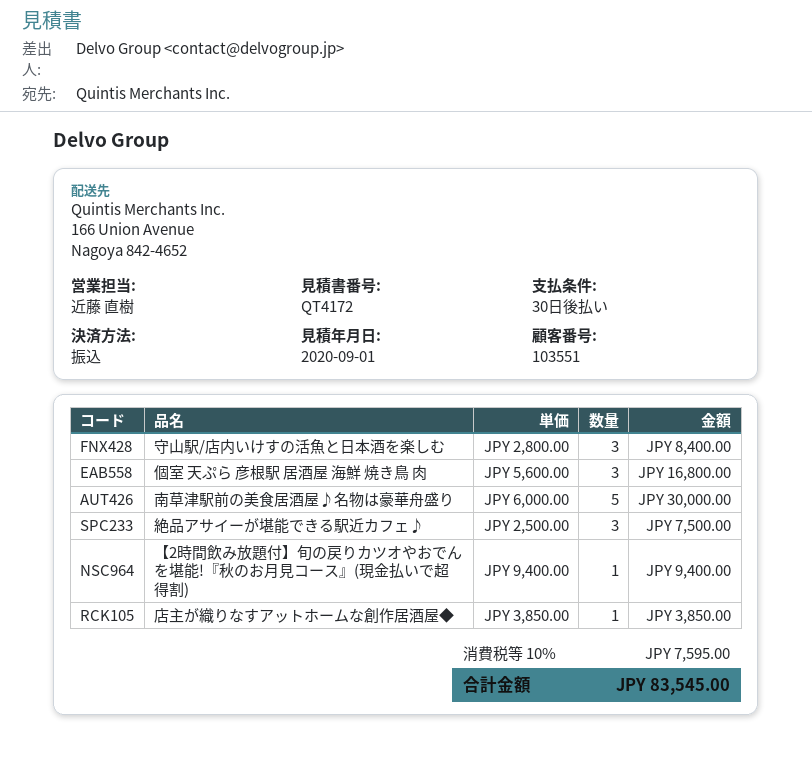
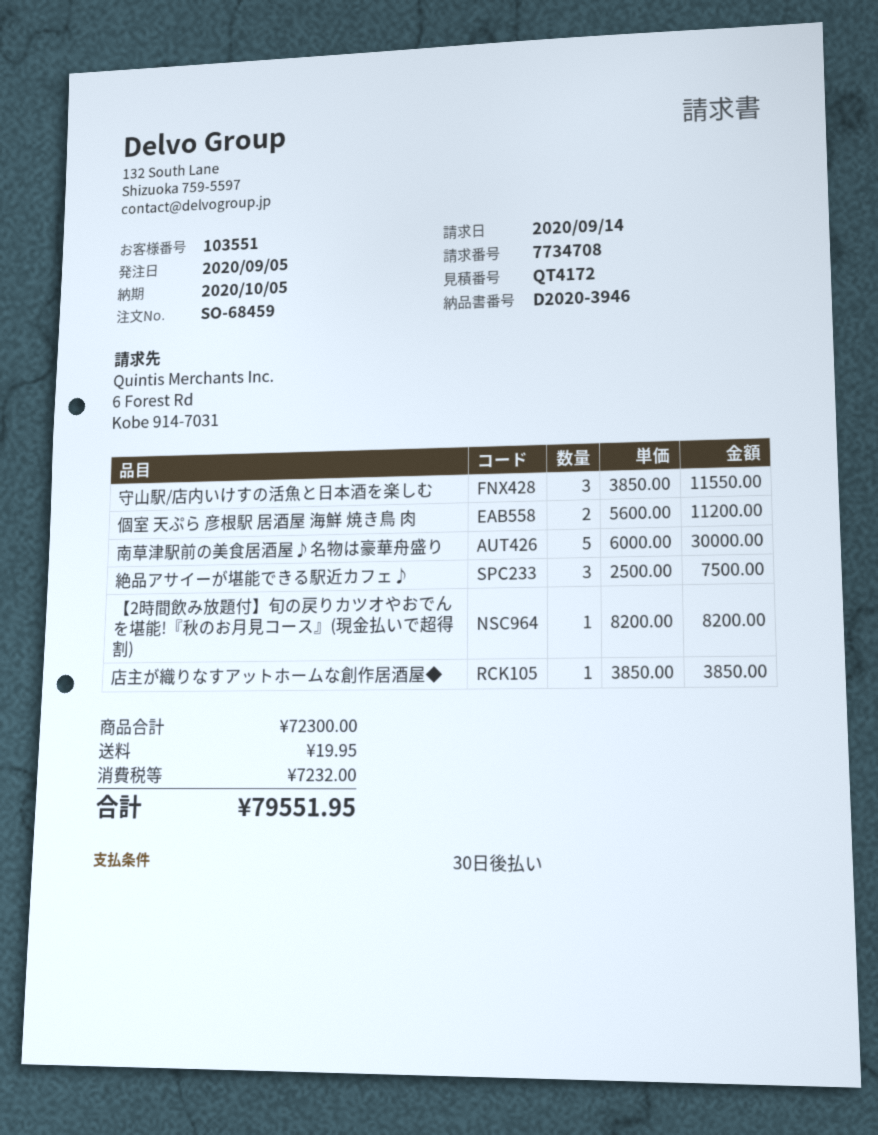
守山駅/店内いけすの活魚と日本酒を楽しむ: 3 x 2800.00 = 8400.00 -> 3 x 3850.00 = 11550.00
個室 天ぷら 彦根駅 居酒屋 海鮮 焼き鳥 肉: 3 x 5600.00 = 16800.00 -> 2 x 5600.00 = 11200.00
【2時間飲み放題付】旬の戻りカツオやおでんを堪能!『秋のお月見コース』(現金払いで超得割): 1 x 9400.00 = 9400.00 -> 1 x 8200.00 = 8200.00
shipping: none -> 19.95
tax: 7595.00 -> 7232.00
total: 83545.00 -> 79551.95

